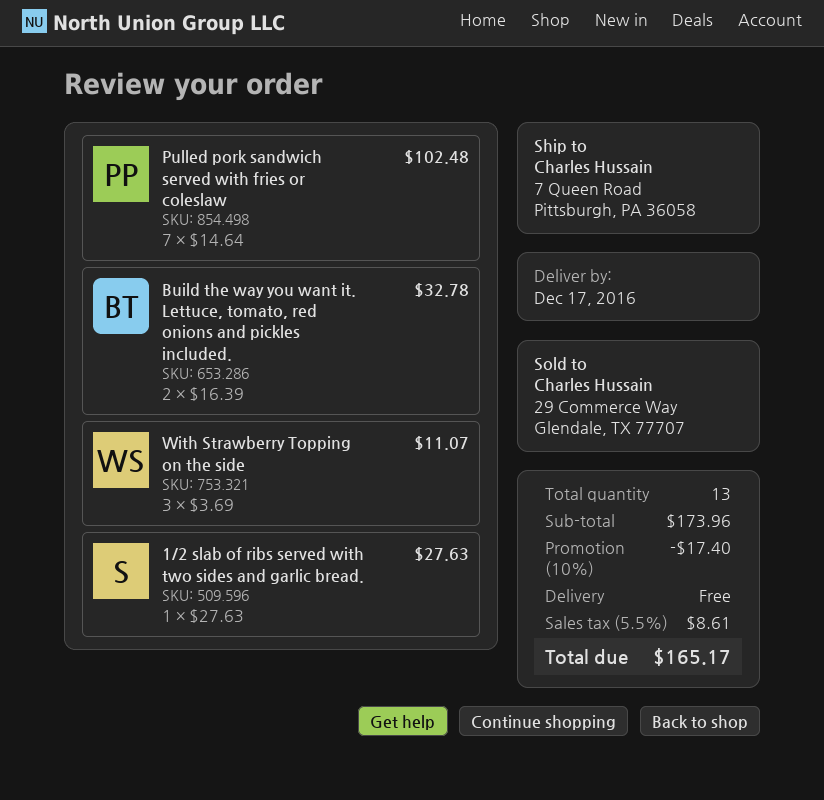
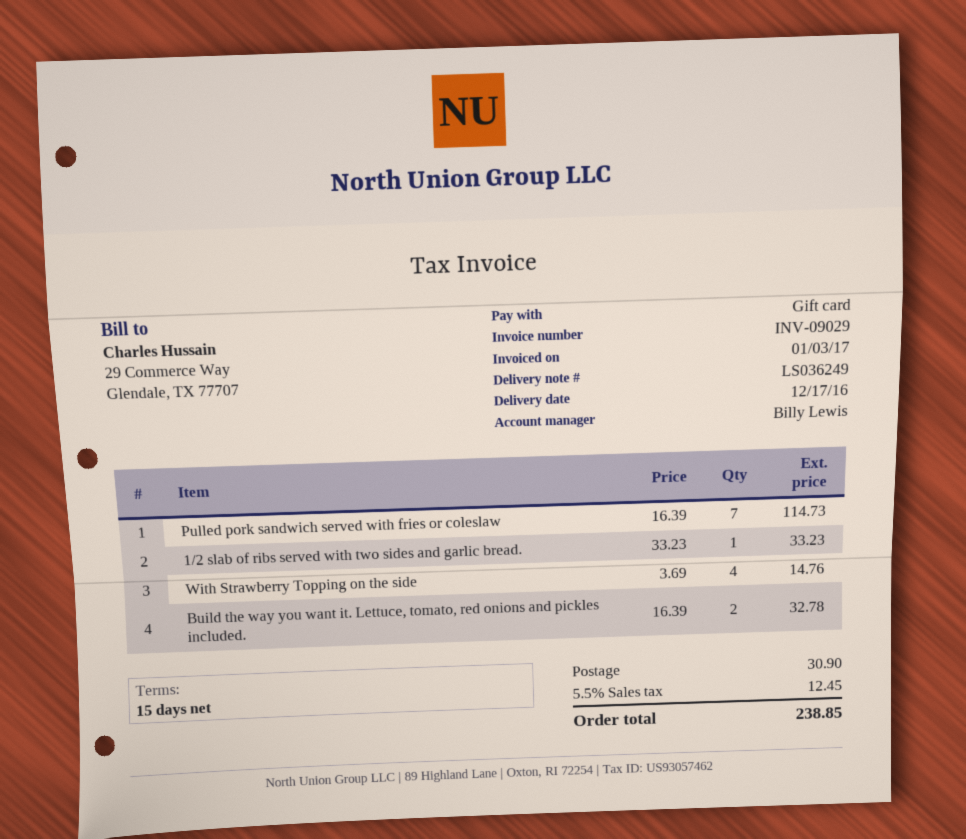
Pulled pork sandwich served with fries or coleslaw: 7 x 14.64 = 102.48 -> 7 x 16.39 = 114.73
With Strawberry Topping on the side: 3 x 3.69 = 11.07 -> 4 x 3.69 = 14.76
1/2 slab of ribs served with two sides and garlic bread.: 1 x 27.63 = 27.63 -> 1 x 33.23 = 33.23
discount: 10% = 17.40 -> none
shipping: 0.00 -> 30.90
tax: 5.5% = 8.61 -> 5.5% = 12.45
total: 165.17 -> 238.85

